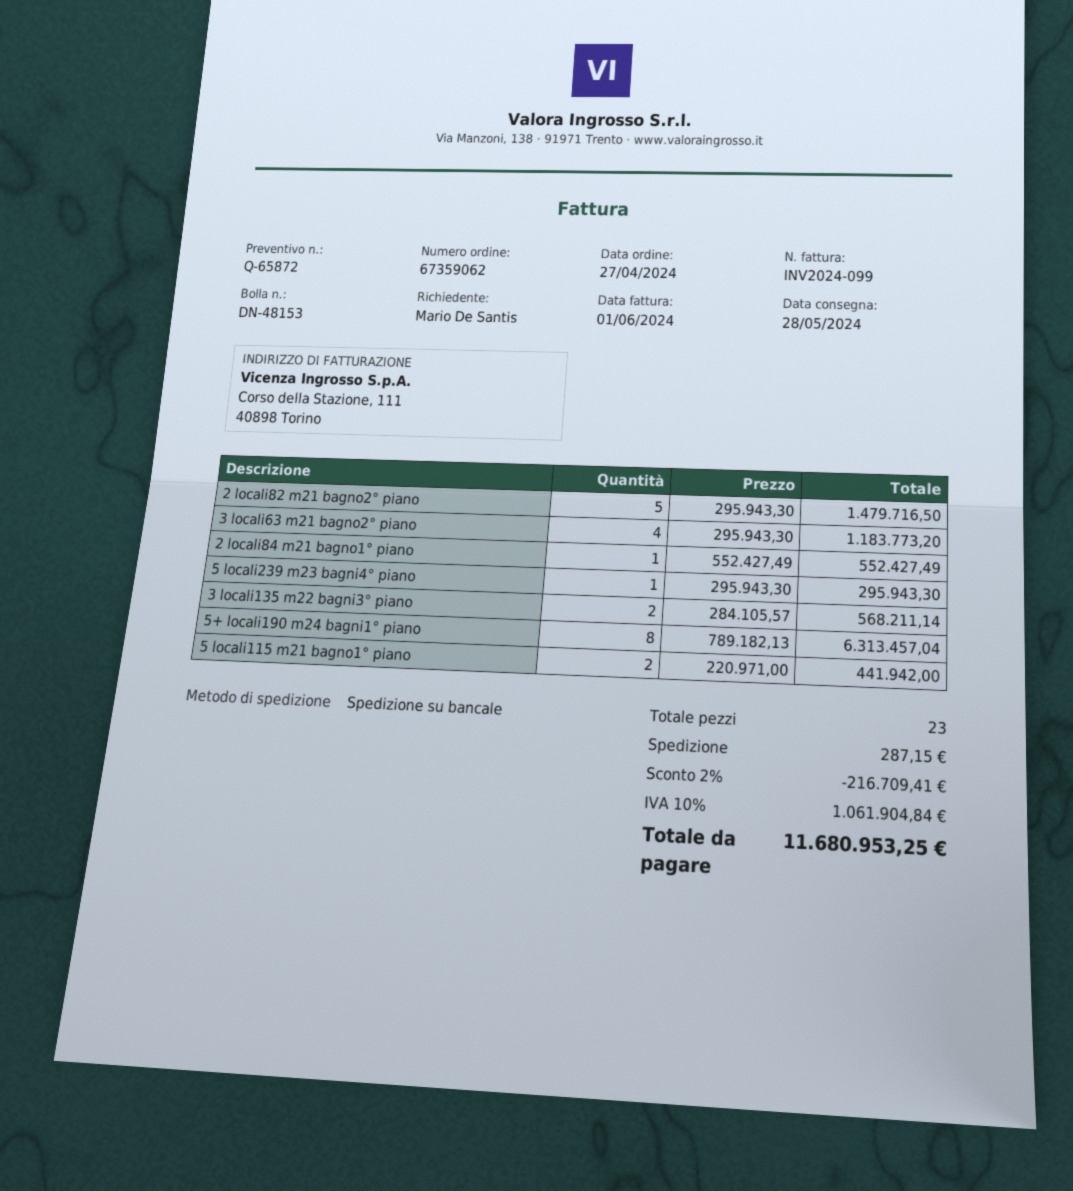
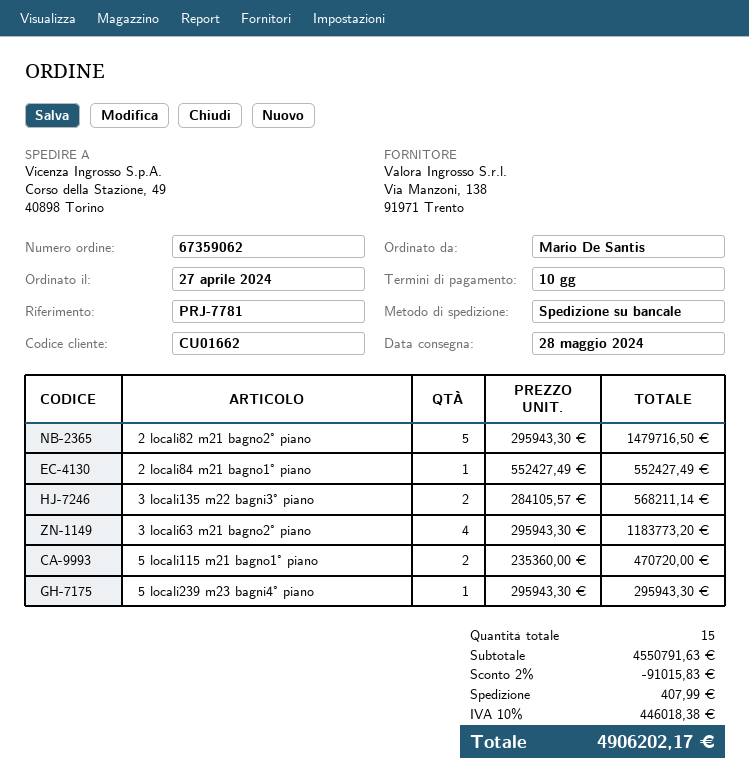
5+ locali190 m24 bagni1° piano: 8 x 789182.13 = 6313457.04 -> none
5 locali115 m21 bagno1° piano: 2 x 220971.00 = 441942.00 -> 2 x 235360.00 = 470720.00
total quantity: 23 -> 15
discount: 2% = 216709.41 -> 2% = 91015.83
shipping: 287.15 -> 407.99
tax: 10% = 1061904.84 -> 10% = 446018.38
total: 11680953.25 -> 4906202.17

